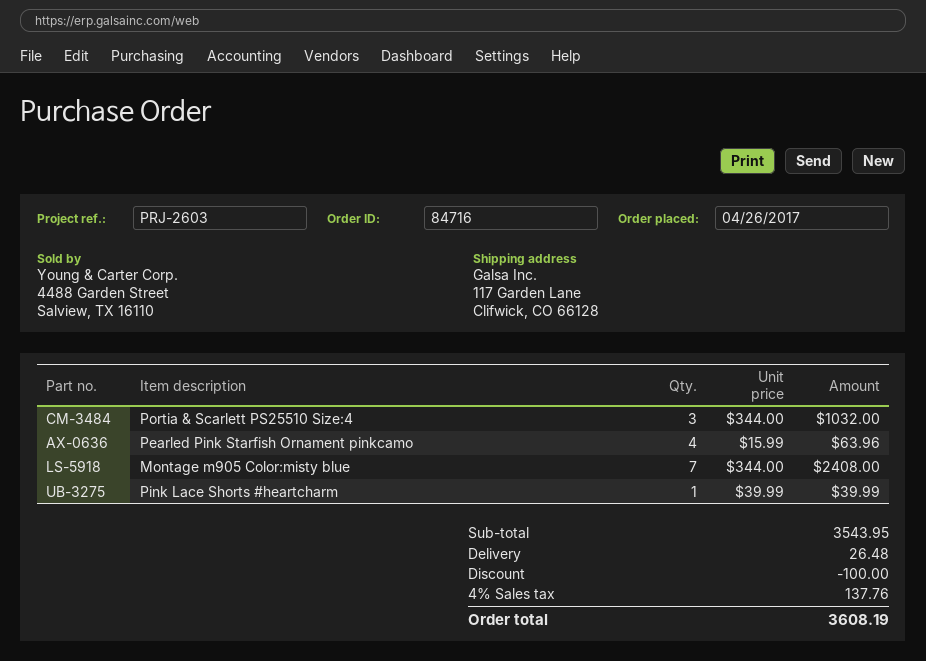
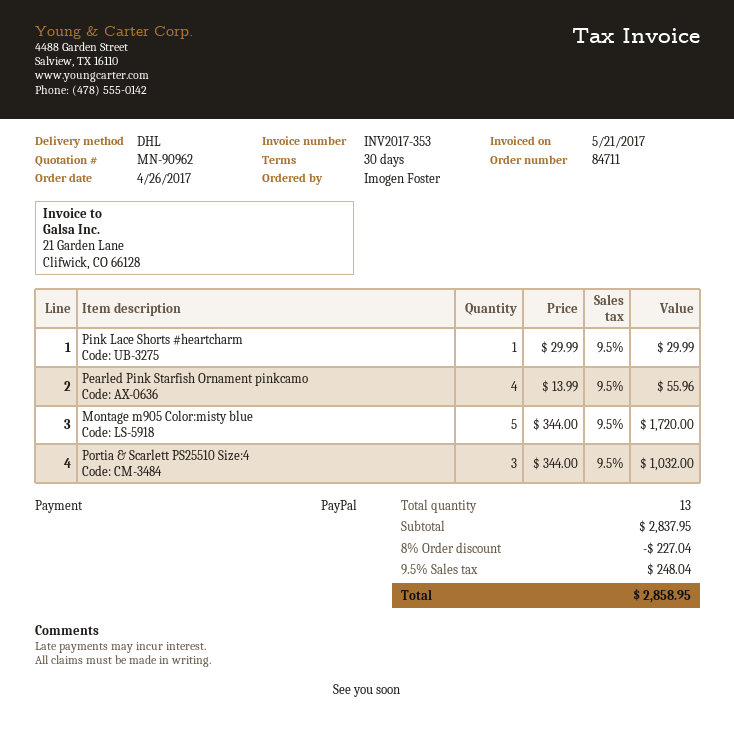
order number: 84716 -> 84711
Pearled Pink Starfish Ornament pinkcamo: 4 x 15.99 = 63.96 -> 4 x 13.99 = 55.96
Montage m905 Color:misty blue: 7 x 344.00 = 2408.00 -> 5 x 344.00 = 1720.00
Pink Lace Shorts #heartcharm: 1 x 39.99 = 39.99 -> 1 x 29.99 = 29.99
subtotal: 3543.95 -> 2837.95
discount: 100.00 -> 227.04
shipping: 26.48 -> none
tax: 4% = 137.76 -> 9.5% = 248.04
total: 3608.19 -> 2858.95

